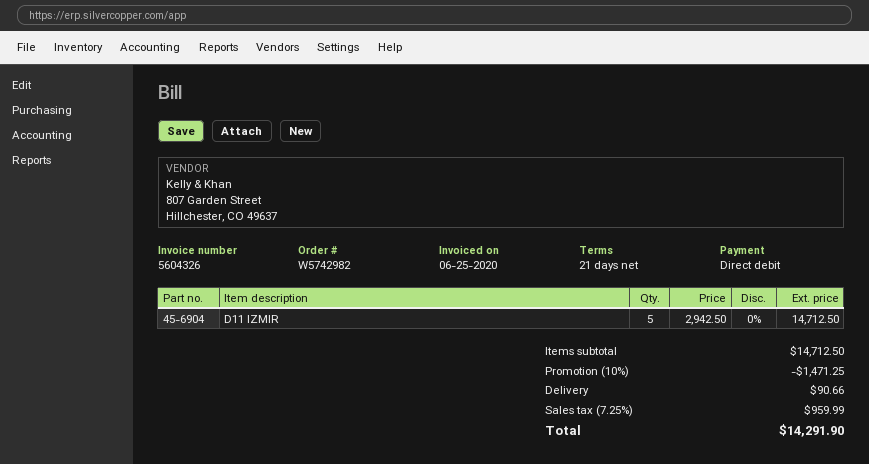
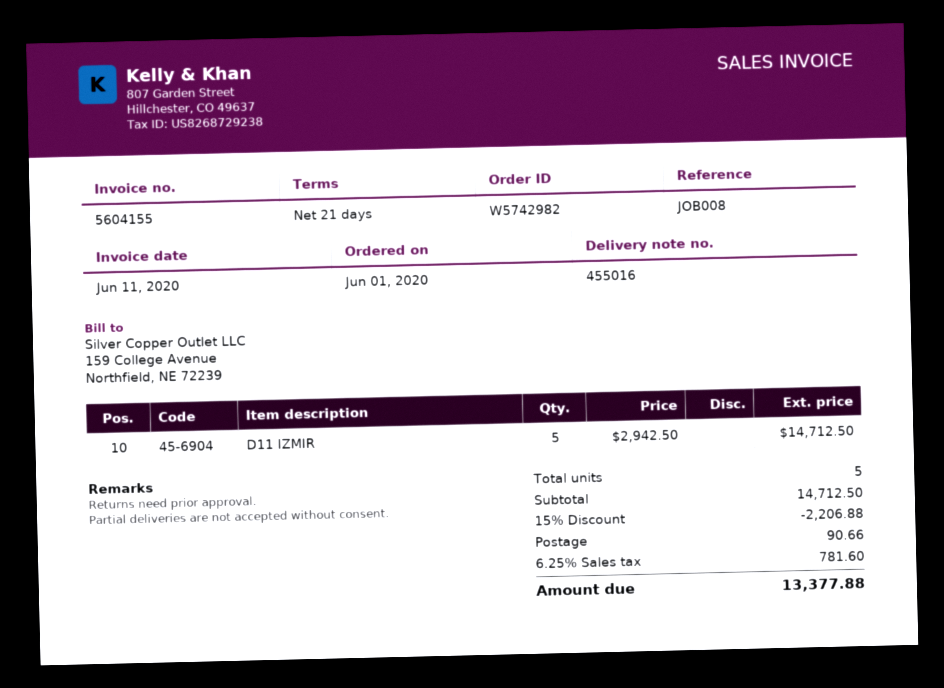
invoice number: 5604326 -> 5604155
invoice date: 2020-06-25 -> 2020-06-11
discount: 10% = 1471.25 -> 15% = 2206.88
tax: 7.25% = 959.99 -> 6.25% = 781.60
total: 14291.90 -> 13377.88

